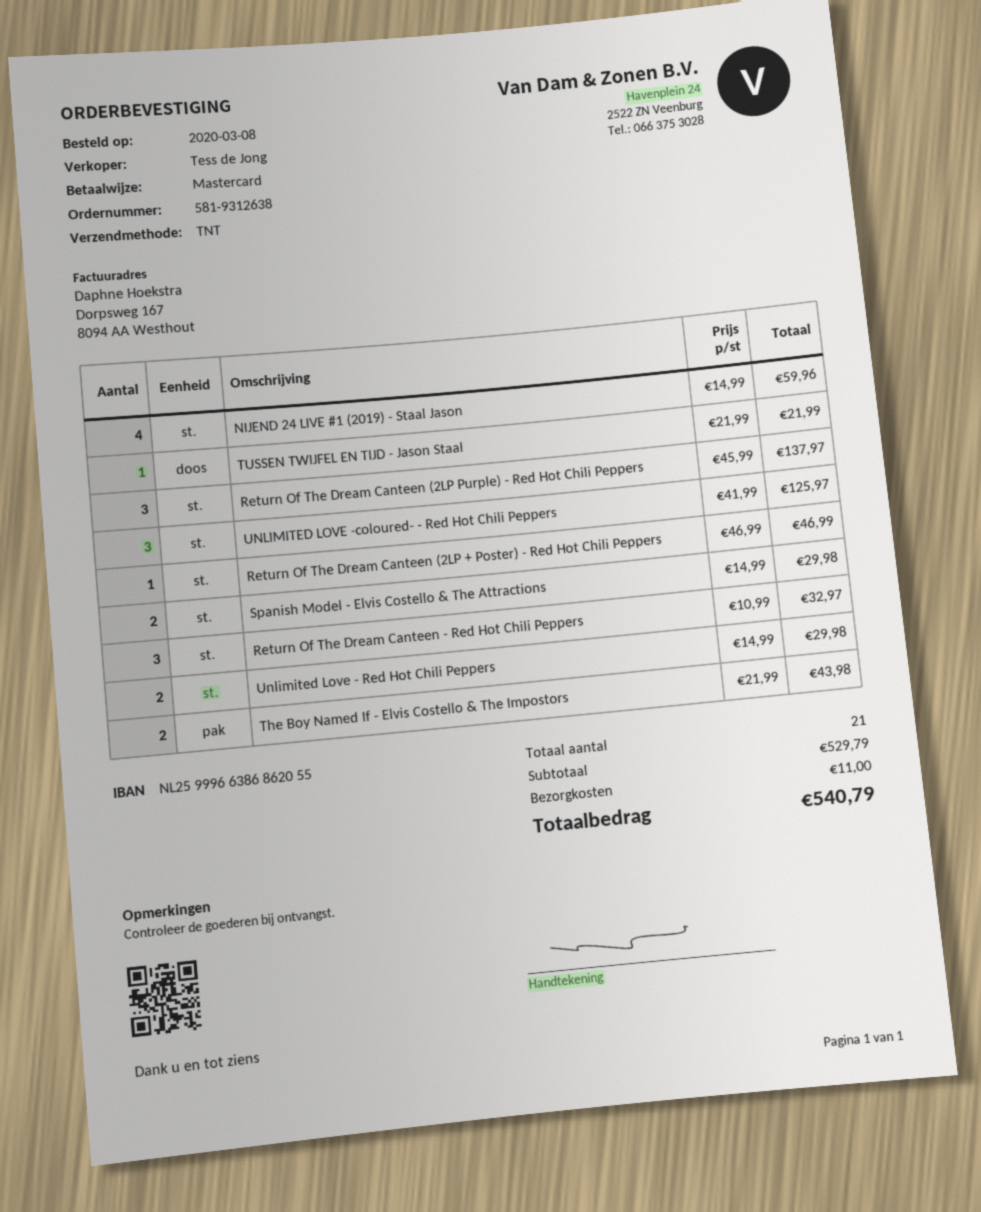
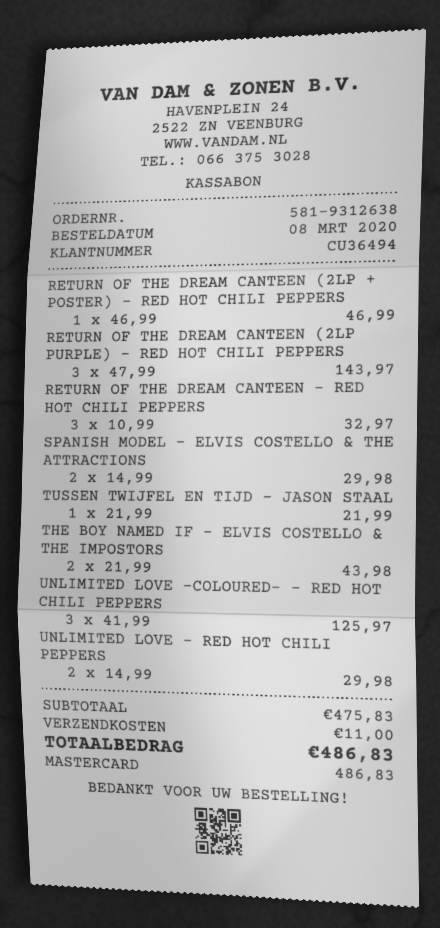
NIJEND 24 LIVE #1 (2019) - Staal Jason: 4 x 14.99 = 59.96 -> none
Return Of The Dream Canteen (2LP Purple) - Red Hot Chili Peppers: 3 x 45.99 = 137.97 -> 3 x 47.99 = 143.97
subtotal: 529.79 -> 475.83
total: 540.79 -> 486.83

